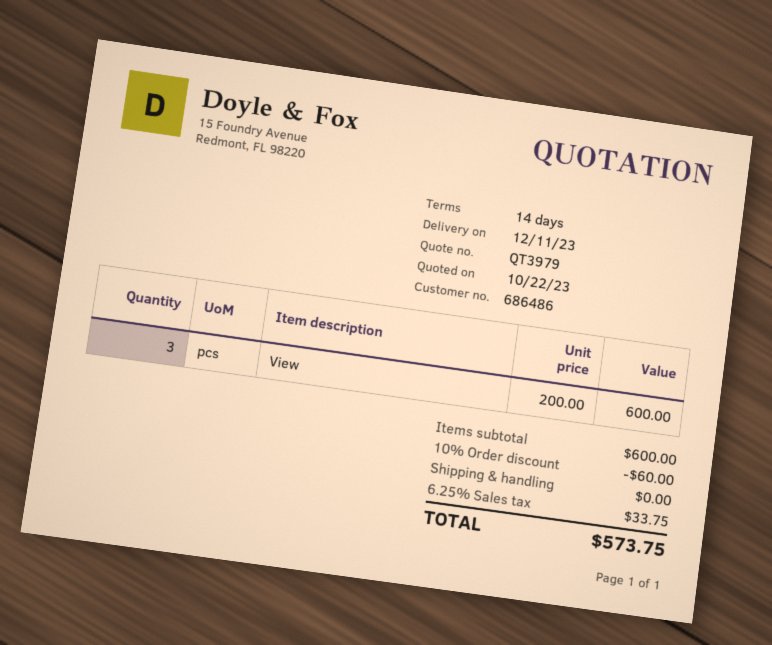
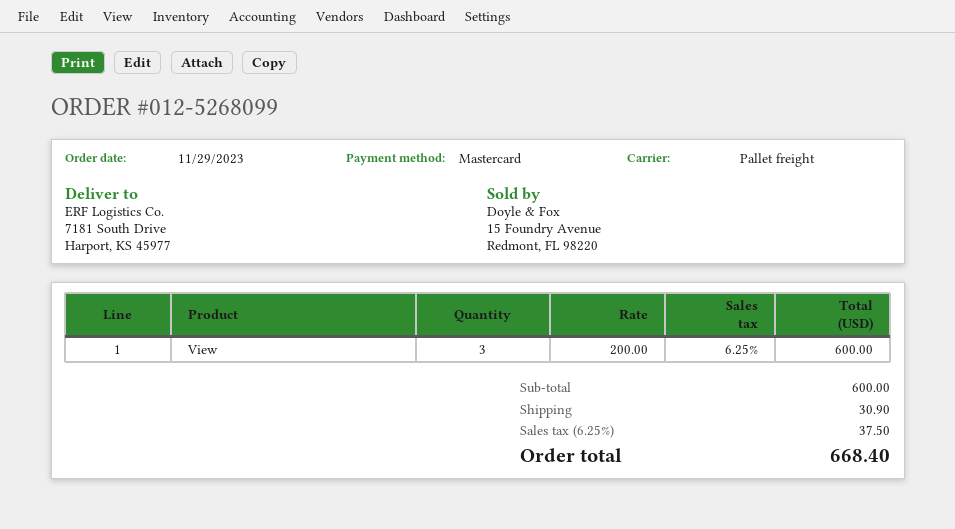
discount: 10% = 60.00 -> none
shipping: 0.00 -> 30.90
tax: 6.25% = 33.75 -> 6.25% = 37.50
total: 573.75 -> 668.40

